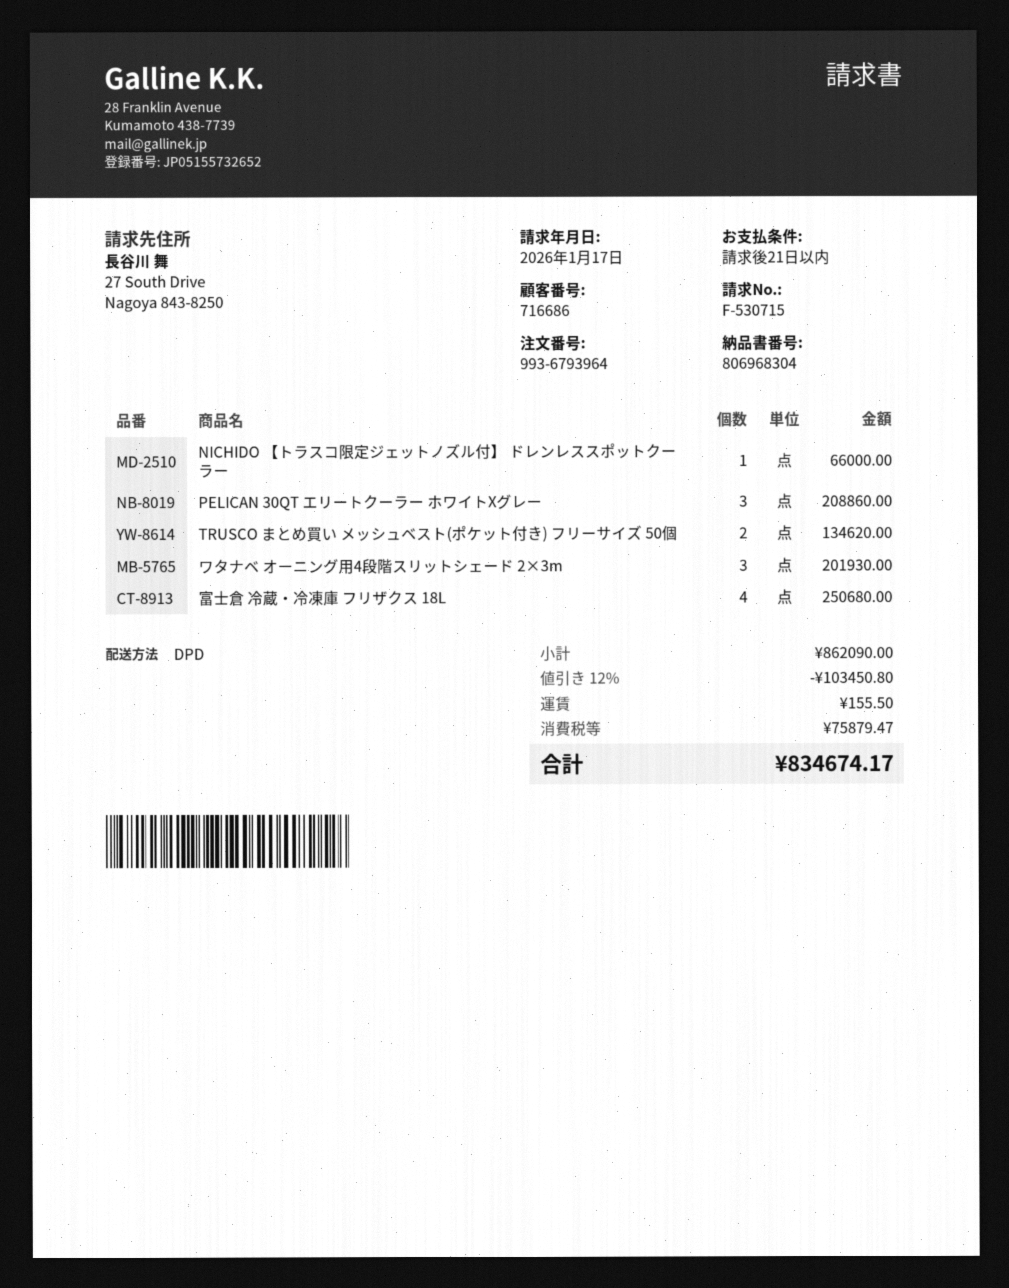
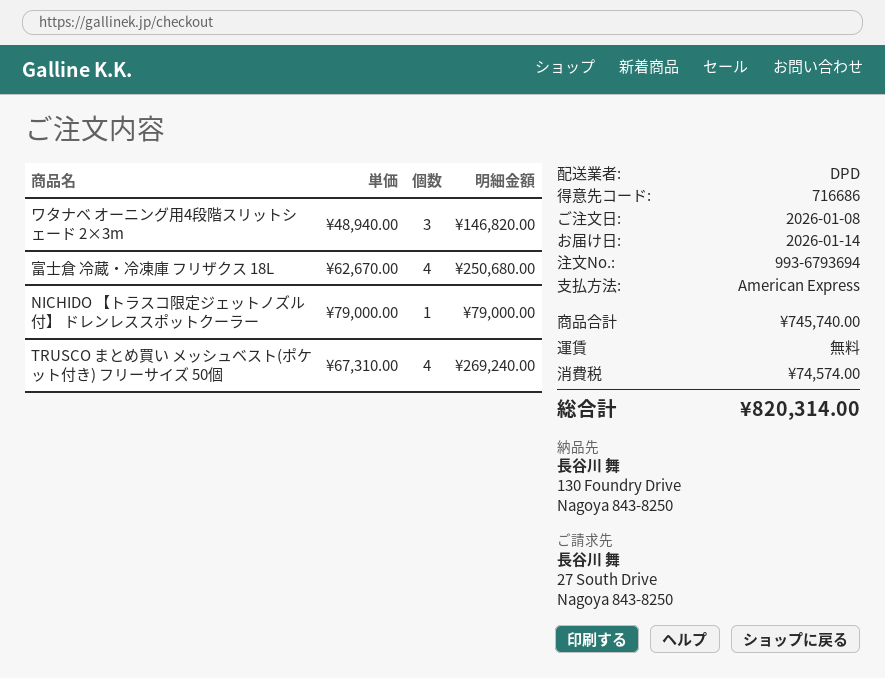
order number: 993-6793964 -> 993-6793694
NICHIDO 【トラスコ限定ジェットノズル付】 ドレンレススポットクーラー: 1 for 66000.00 -> 1 for 79000.00
PELICAN 30QT エリートクーラー ホワイトXグレー: 3 for 208860.00 -> none
TRUSCO まとめ買い メッシュベスト(ポケット付き) フリーサイズ 50個: 2 for 134620.00 -> 4 for 269240.00
ワタナベ オーニング用4段階スリットシェード 2×3m: 3 for 201930.00 -> 3 for 146820.00
subtotal: 862090.00 -> 745740.00
discount: 12% = 103450.80 -> none
shipping: 155.50 -> 0.00
tax: 75879.47 -> 74574.00
total: 834674.17 -> 820314.00

